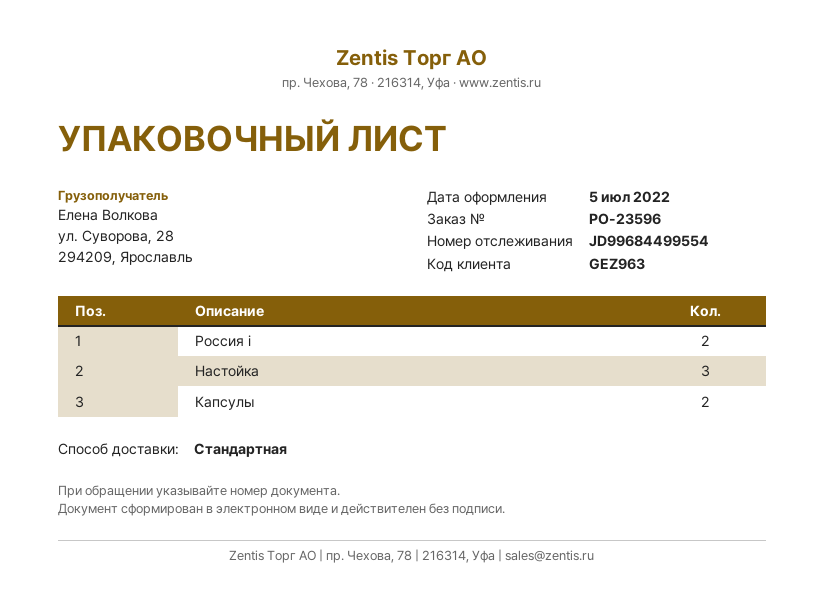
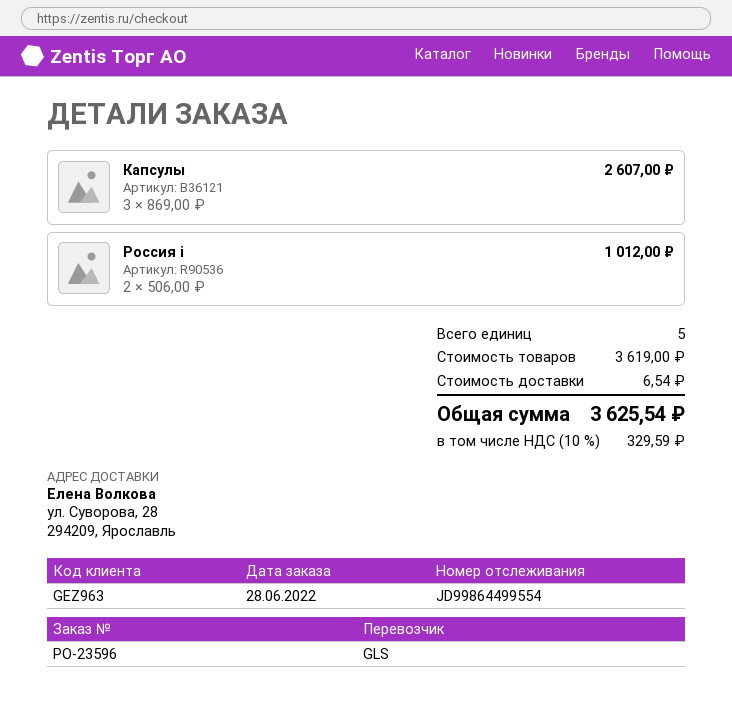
order date: 2022-07-05 -> 2022-06-28
shipping method: standard -> GLS
tracking number: JD99684499554 -> JD99864499554
Настойка: 3 -> none
Капсулы: 2 -> 3

